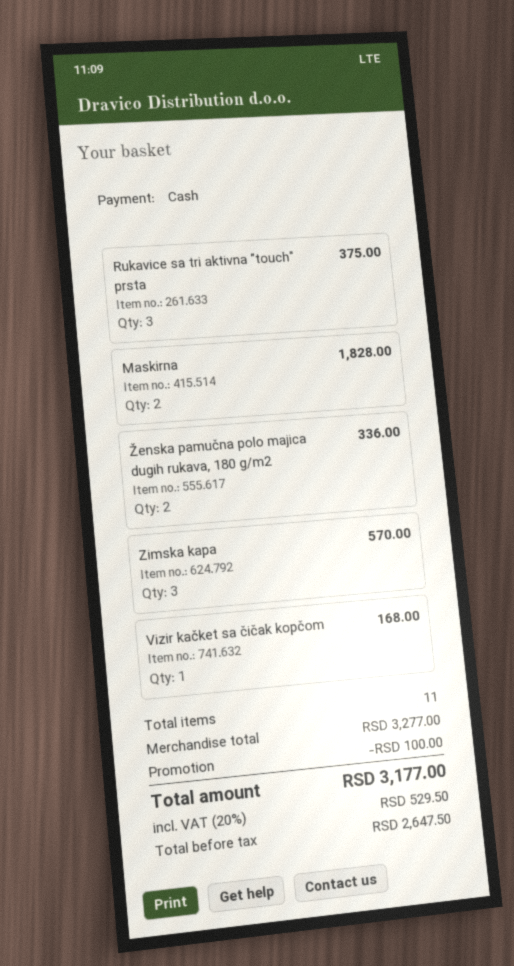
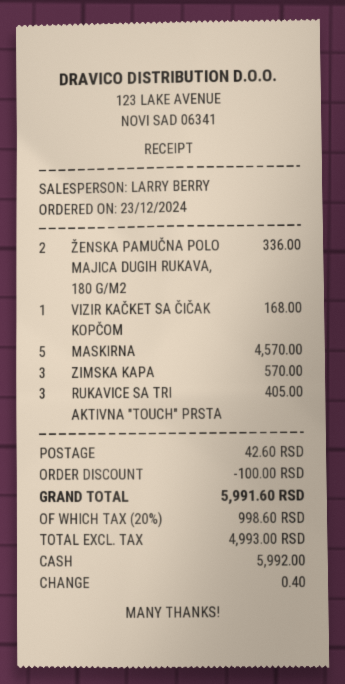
Rukavice sa tri aktivna "touch" prsta: 3 for 375.00 -> 3 for 405.00
Maskirna: 2 for 1828.00 -> 5 for 4570.00
shipping: none -> 42.60
net: 2647.50 -> 4993.00
tax: 20% = 529.50 -> 20% = 998.60
total: 3177.00 -> 5991.60

